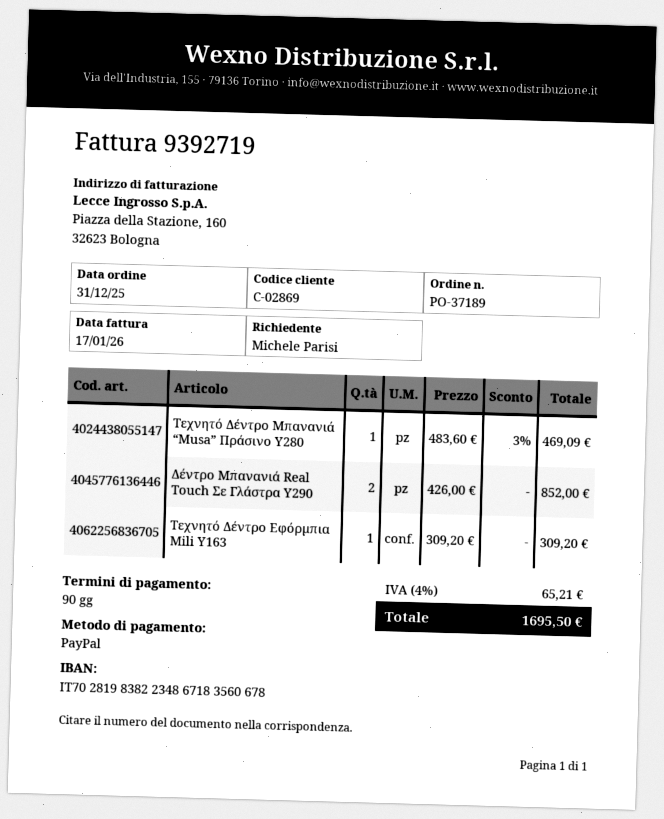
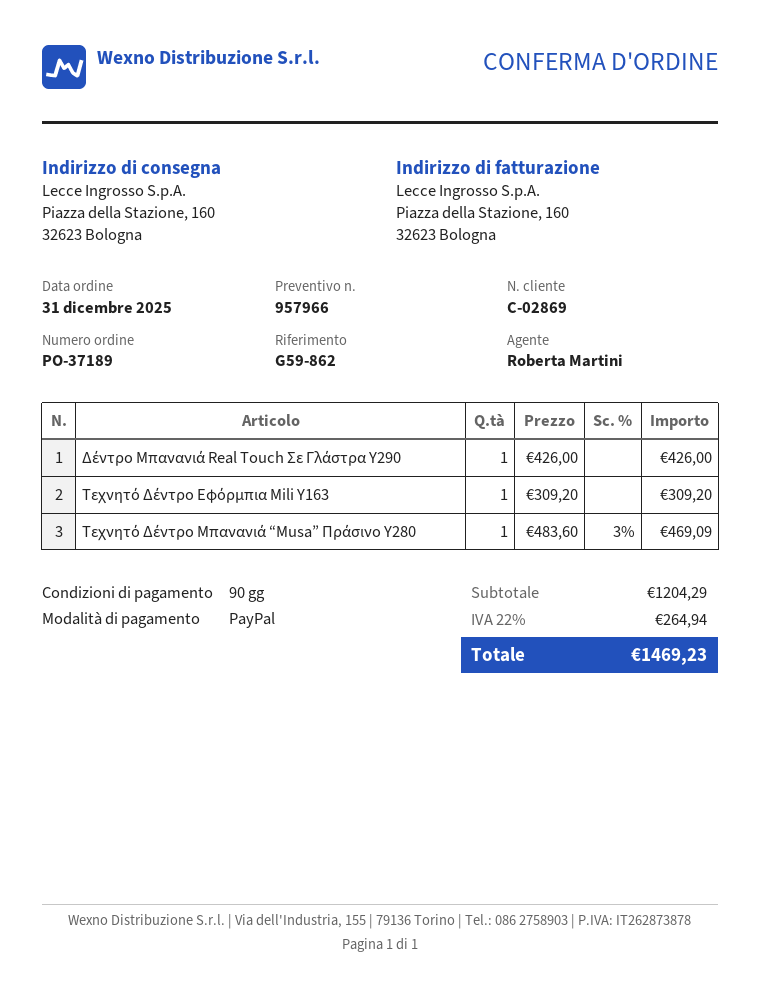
Δέντρο Μπανανιά Real Touch Σε Γλάστρα Υ290: 2 x 426.00 = 852.00 -> 1 x 426.00 = 426.00
tax: 4% = 65.21 -> 22% = 264.94
total: 1695.50 -> 1469.23

